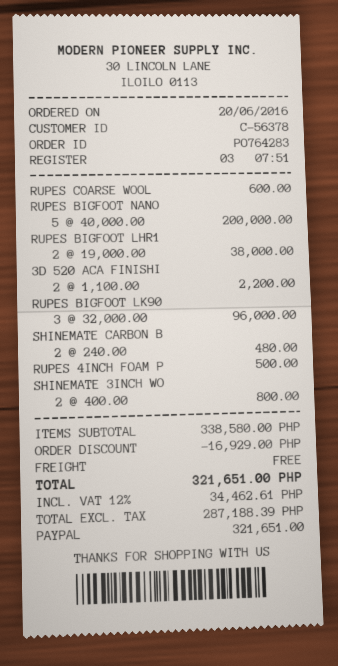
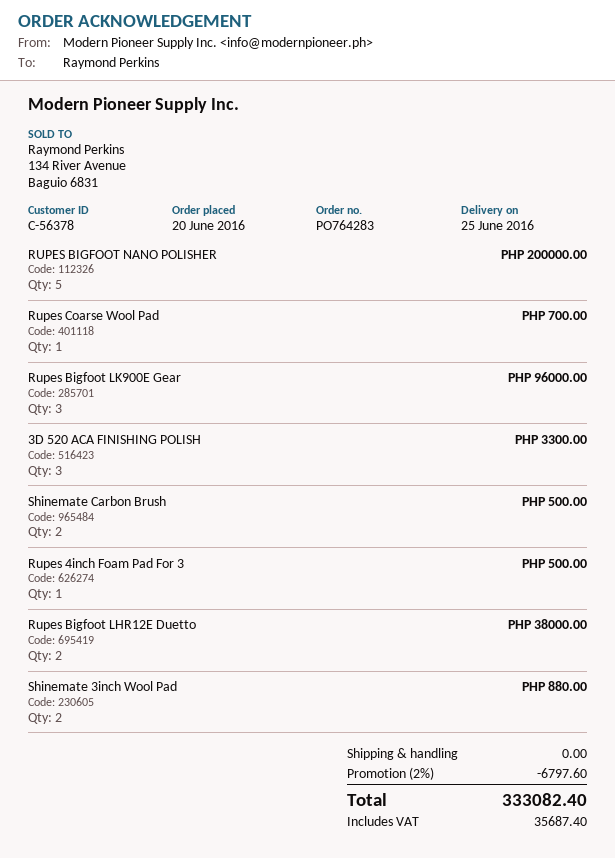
RUPES COARSE WOOL: 1 for 600.00 -> 1 for 700.00
3D 520 ACA FINISHI: 2 for 2200.00 -> 3 for 3300.00
SHINEMATE CARBON B: 2 for 480.00 -> 2 for 500.00
SHINEMATE 3INCH WO: 2 for 800.00 -> 2 for 880.00
discount: 16929.00 -> 6797.60
tax: 34462.61 -> 35687.40
total: 321651.00 -> 333082.40

